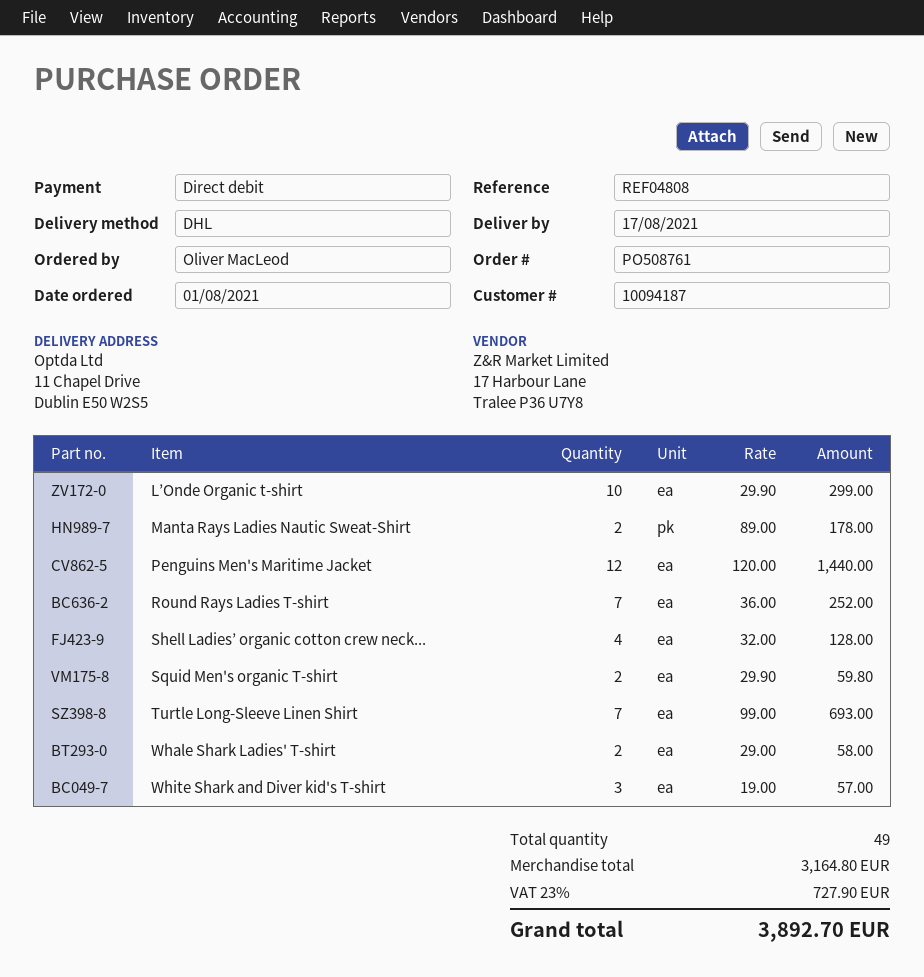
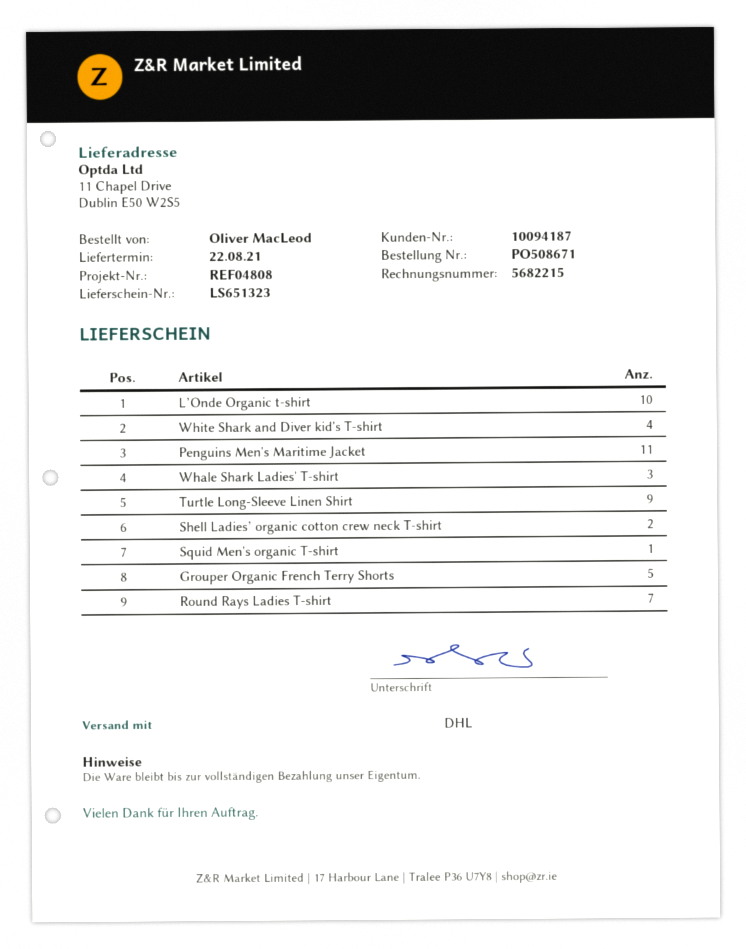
order number: PO508761 -> PO508671
delivery date: 2021-08-17 -> 2021-08-22
Manta Rays Ladies Nautic Sweat-Shirt: 2 -> none
Penguins Men's Maritime Jacket: 12 -> 11
Shell Ladies’ organic cotton crew neck...: 4 -> 2
Squid Men's organic T-shirt: 2 -> 1
Turtle Long-Sleeve Linen Shirt: 7 -> 9
Whale Shark Ladies' T-shirt: 2 -> 3
White Shark and Diver kid's T-shirt: 3 -> 4
Grouper Organic French Terry Shorts: none -> 5

